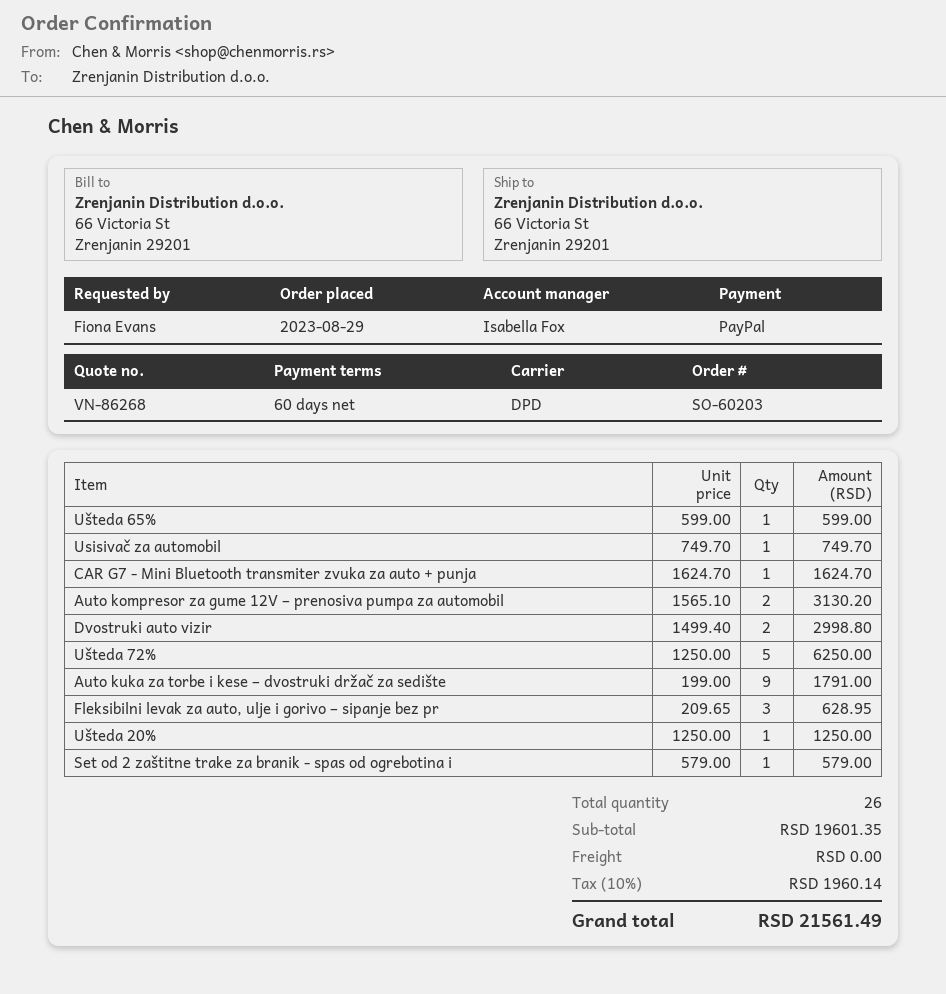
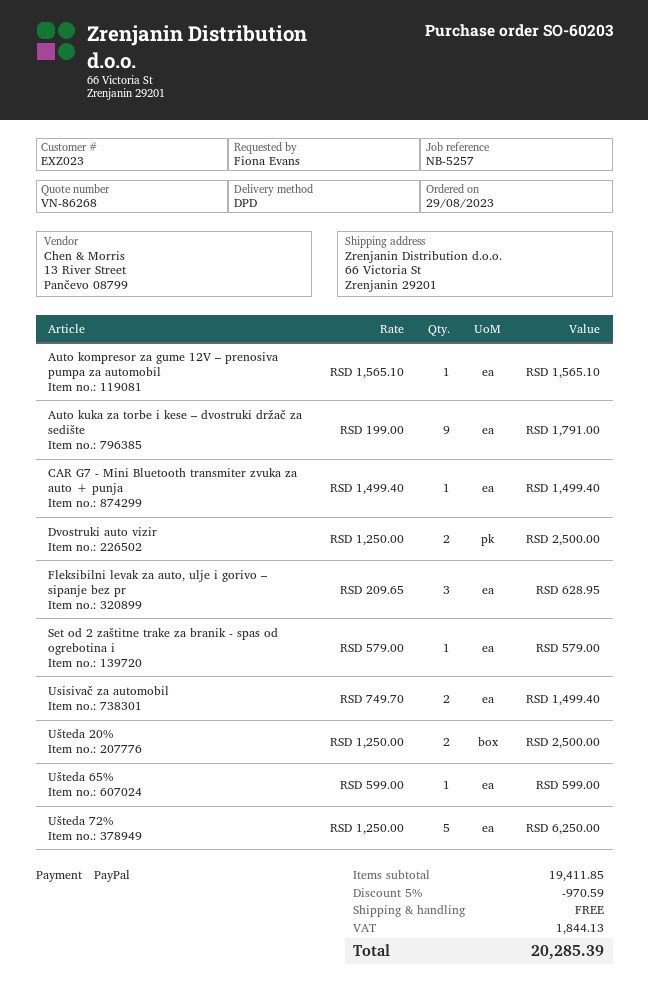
Usisivač za automobil: 1 x 749.70 = 749.70 -> 2 x 749.70 = 1499.40
CAR G7 - Mini Bluetooth transmiter zvuka za auto + punja: 1 x 1624.70 = 1624.70 -> 1 x 1499.40 = 1499.40
Auto kompresor za gume 12V – prenosiva pumpa za automobil: 2 x 1565.10 = 3130.20 -> 1 x 1565.10 = 1565.10
Dvostruki auto vizir: 2 x 1499.40 = 2998.80 -> 2 x 1250.00 = 2500.00
Ušteda 20%: 1 x 1250.00 = 1250.00 -> 2 x 1250.00 = 2500.00
subtotal: 19601.35 -> 19411.85
discount: none -> 5% = 970.59
tax: 1960.14 -> 1844.13
total: 21561.49 -> 20285.39

